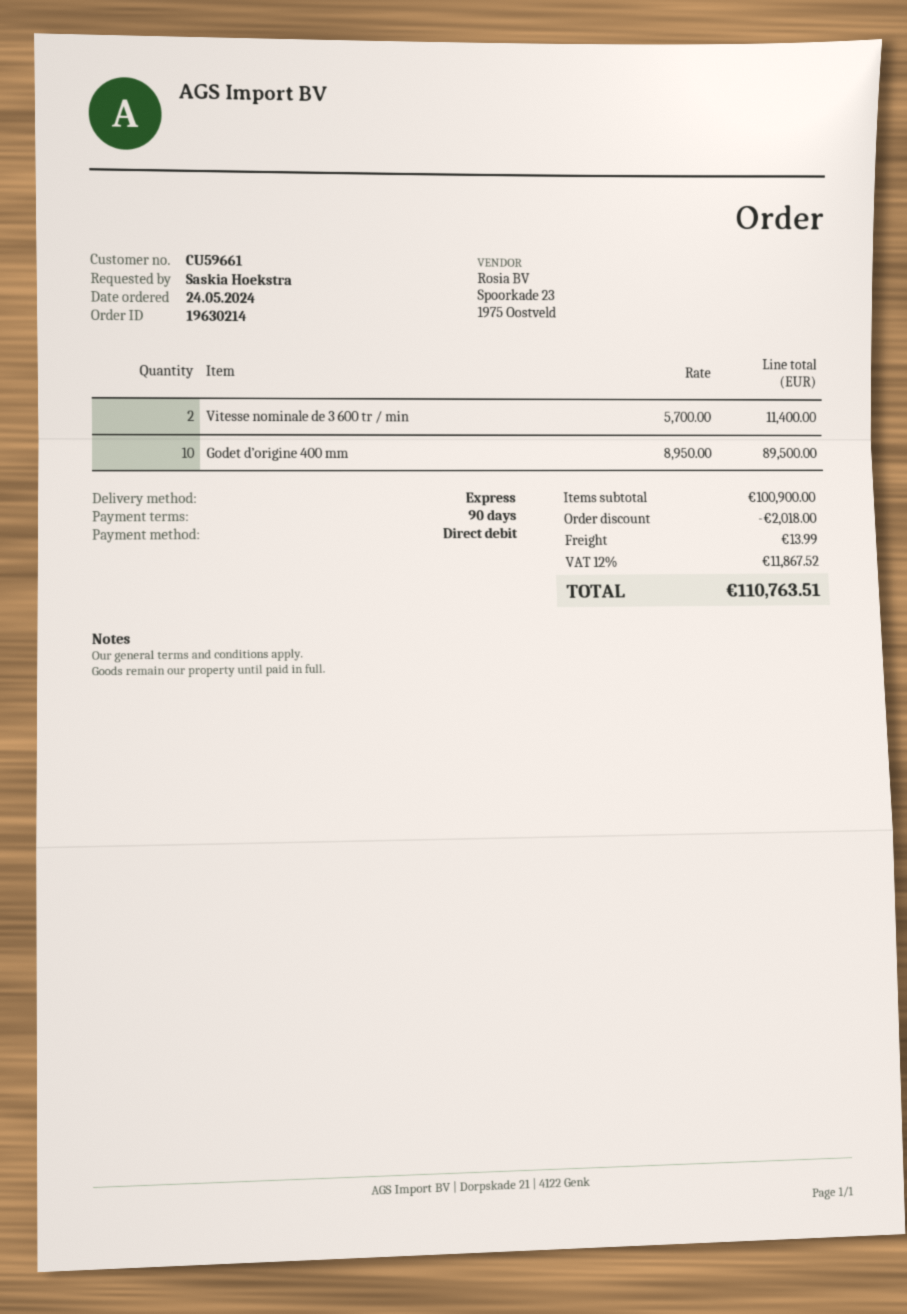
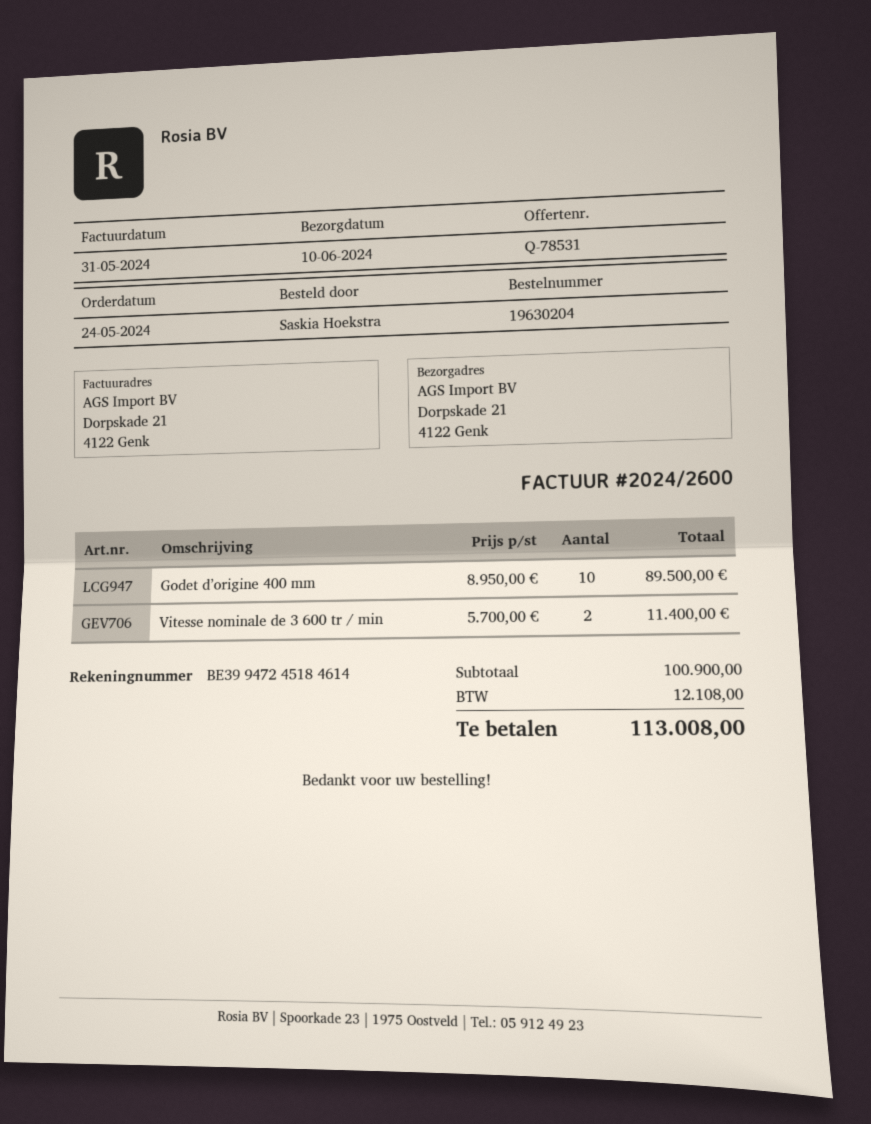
order number: 19630214 -> 19630204
discount: 2018.00 -> none
shipping: 13.99 -> none
tax: 11867.52 -> 12108.00
total: 110763.51 -> 113008.00

